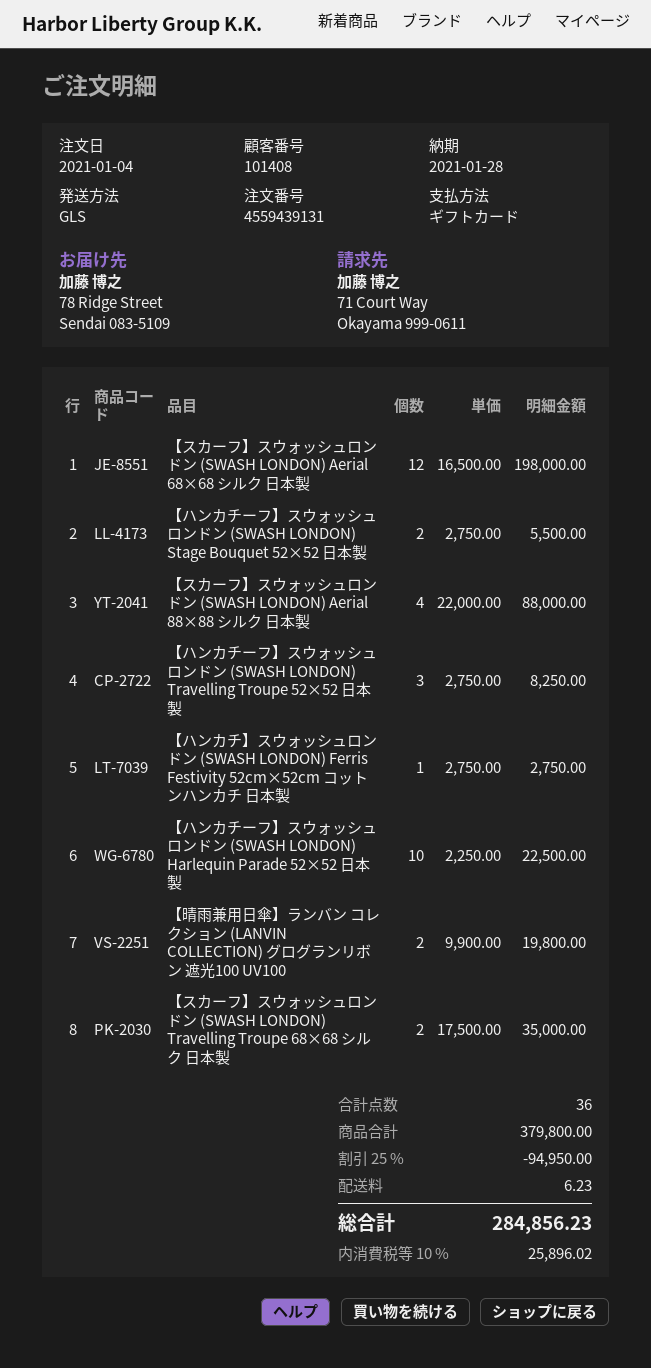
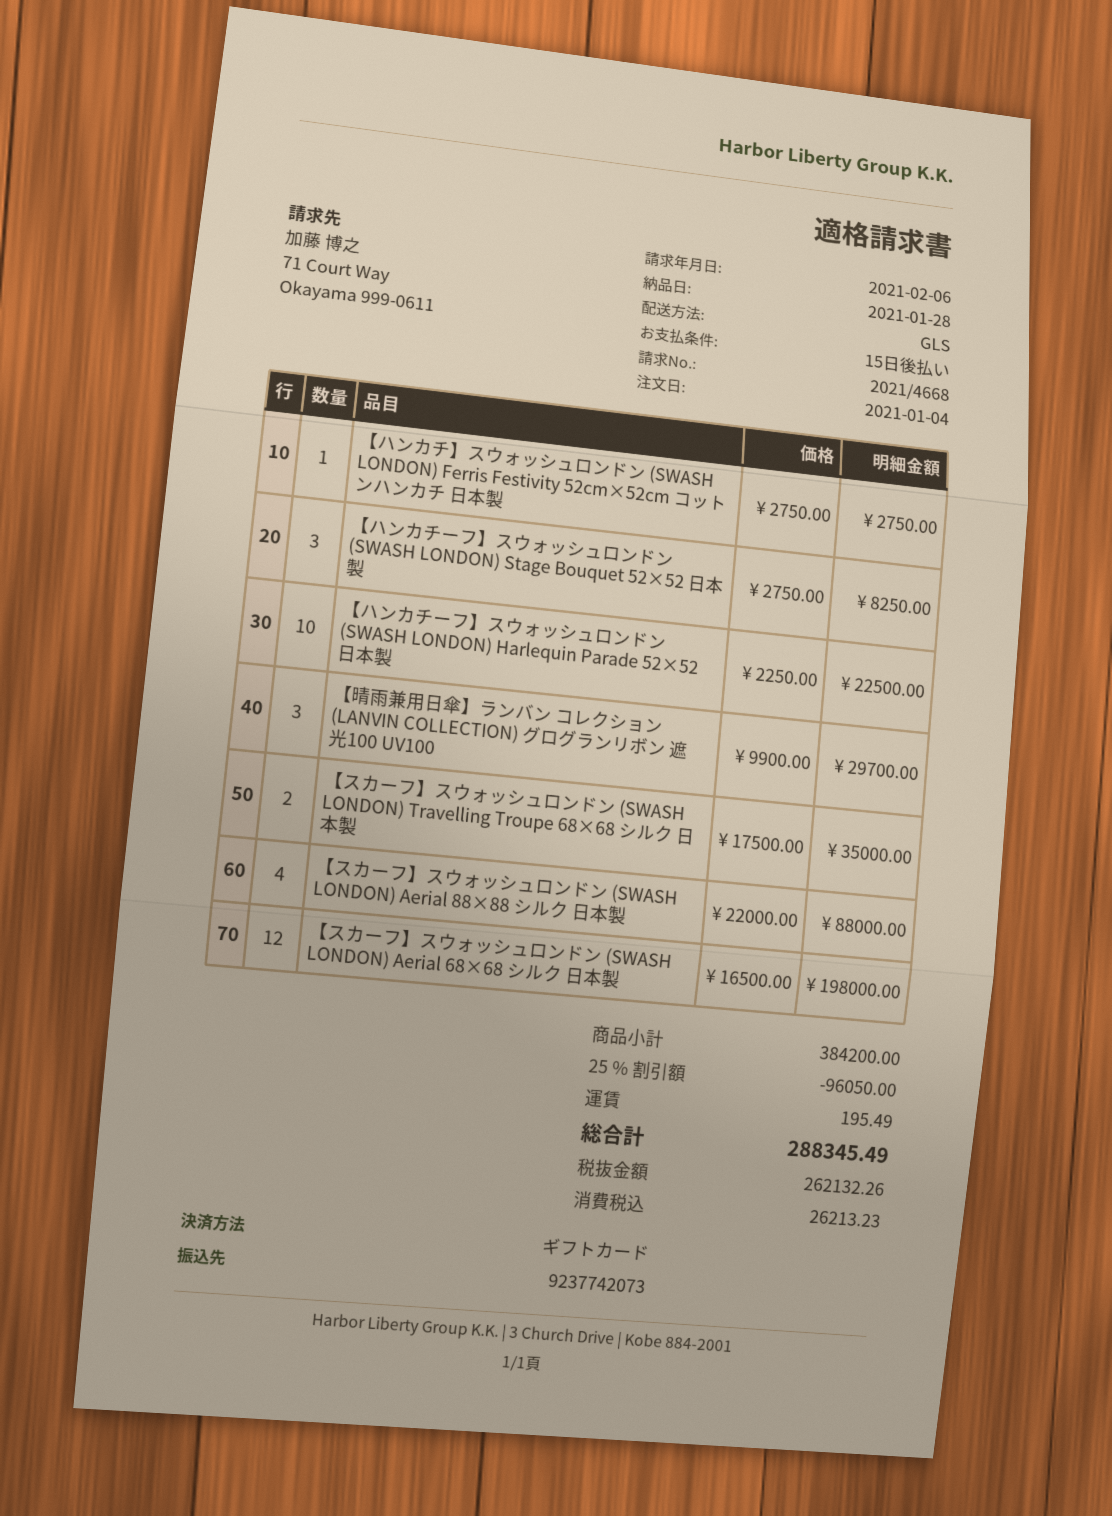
【ハンカチーフ】スウォッシュロンドン (SWASH LONDON) Stage Bouquet 52×52 日本製: 2 x 2750.00 = 5500.00 -> 3 x 2750.00 = 8250.00
【ハンカチーフ】スウォッシュロンドン (SWASH LONDON) Travelling Troupe 52×52 日本製: 3 x 2750.00 = 8250.00 -> none
【晴雨兼用日傘】ランバン コレクション (LANVIN COLLECTION) グログランリボン 遮光100 UV100: 2 x 9900.00 = 19800.00 -> 3 x 9900.00 = 29700.00
subtotal: 379800.00 -> 384200.00
discount: 25% = 94950.00 -> 25% = 96050.00
shipping: 6.23 -> 195.49
tax: 25896.02 -> 26213.23
total: 284856.23 -> 288345.49

